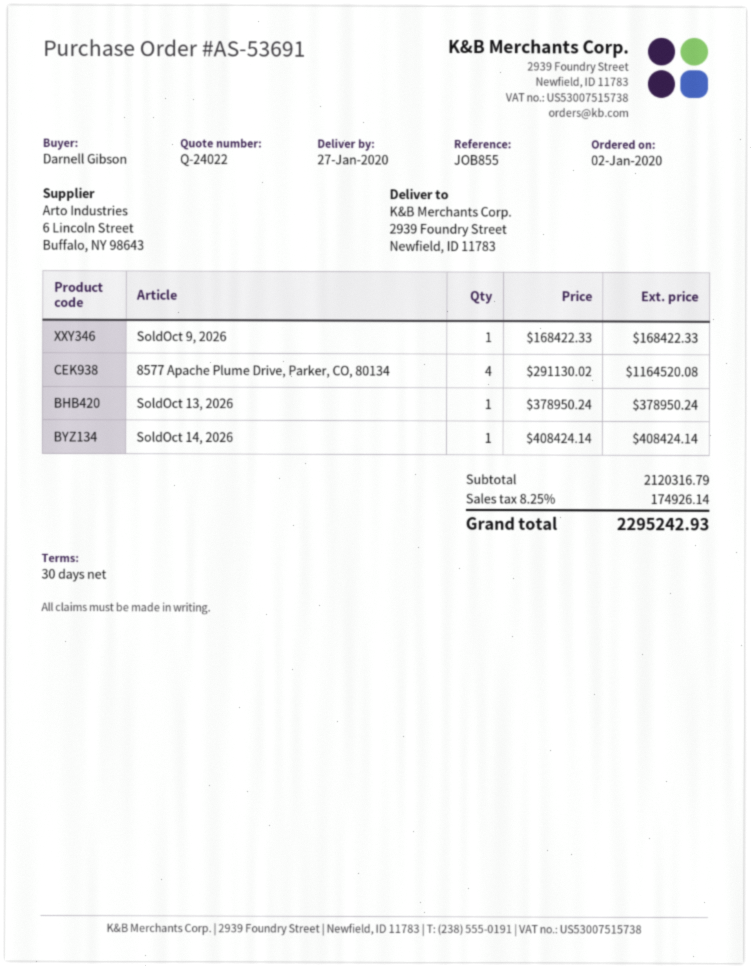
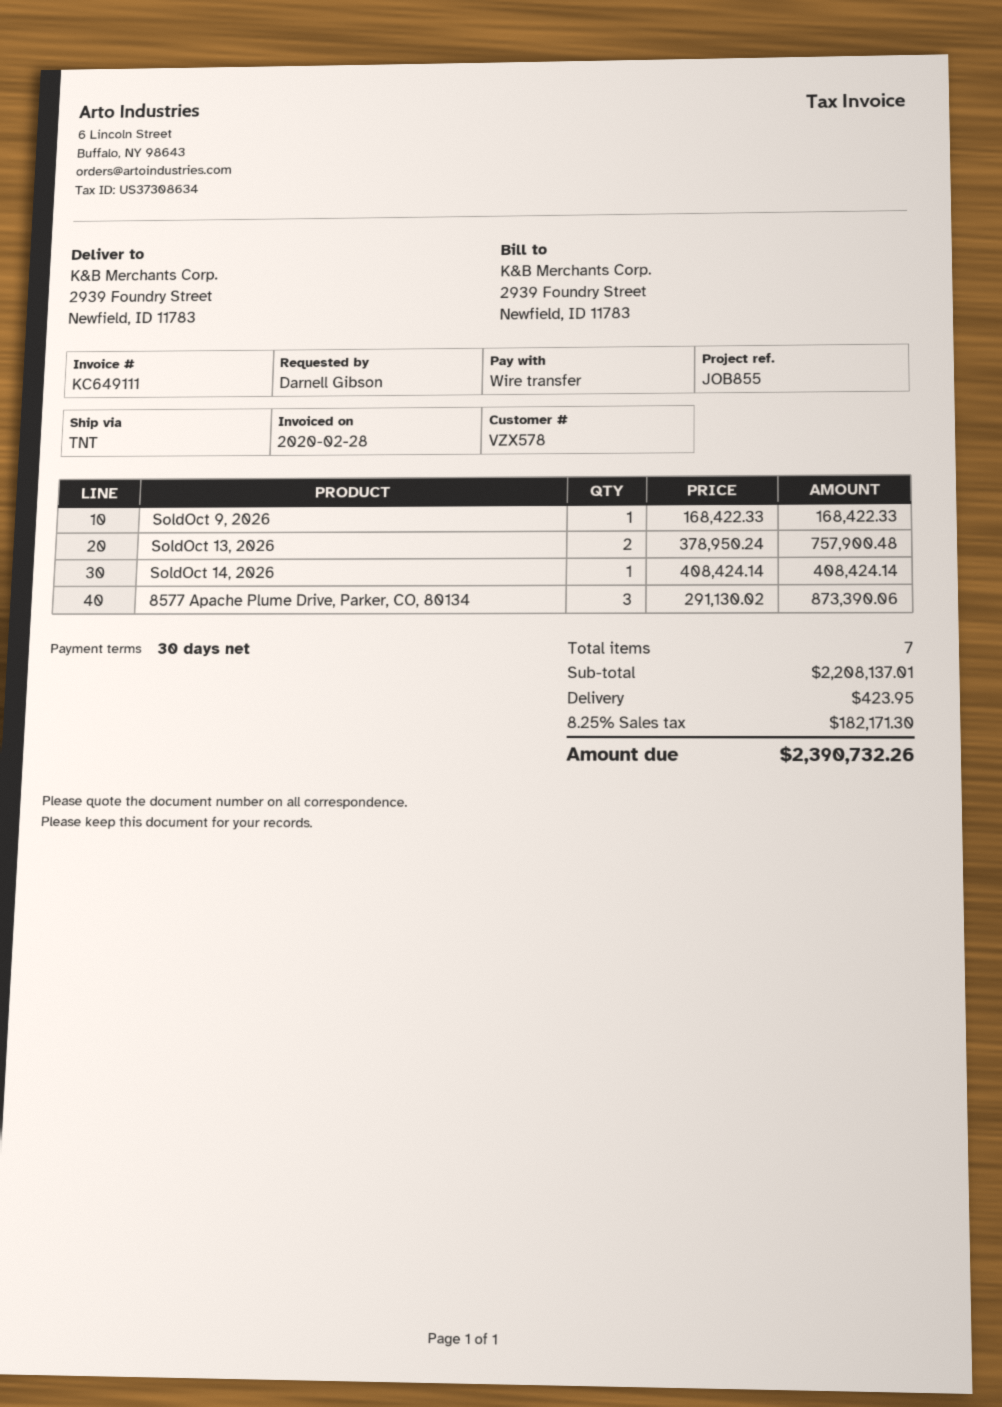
8577 Apache Plume Drive, Parker, CO, 80134: 4 x 291130.02 = 1164520.08 -> 3 x 291130.02 = 873390.06
SoldOct 13, 2026: 1 x 378950.24 = 378950.24 -> 2 x 378950.24 = 757900.48
subtotal: 2120316.79 -> 2208137.01
shipping: none -> 423.95
tax: 8.25% = 174926.14 -> 8.25% = 182171.30
total: 2295242.93 -> 2390732.26

